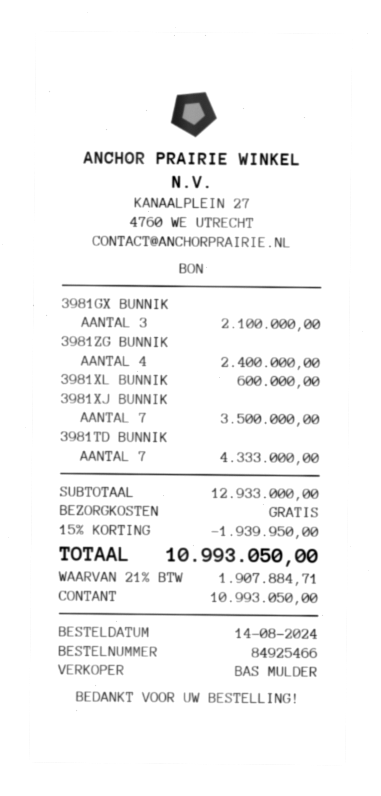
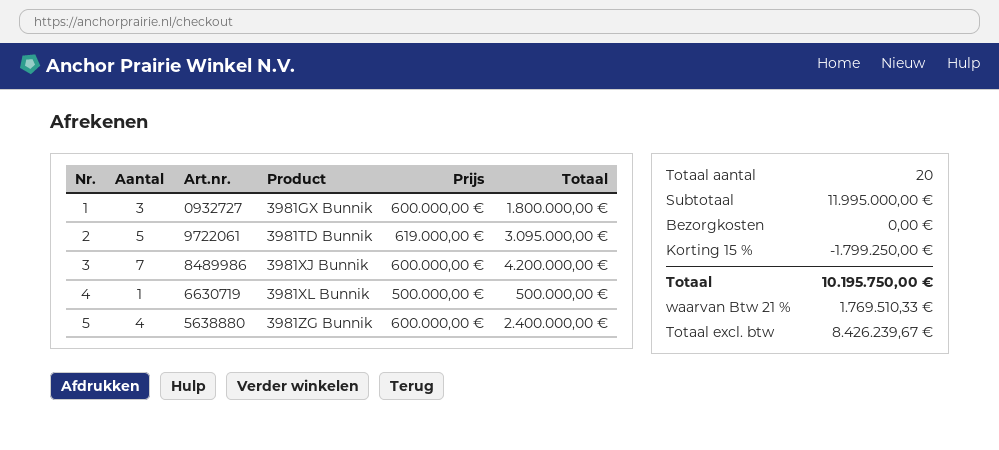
3981GX BUNNIK: 3 for 2100000.00 -> 3 for 1800000.00
3981XL BUNNIK: 1 for 600000.00 -> 1 for 500000.00
3981XJ BUNNIK: 7 for 3500000.00 -> 7 for 4200000.00
3981TD BUNNIK: 7 for 4333000.00 -> 5 for 3095000.00
subtotal: 12933000.00 -> 11995000.00
discount: 15% = 1939950.00 -> 15% = 1799250.00
tax: 21% = 1907884.71 -> 21% = 1769510.33
total: 10993050.00 -> 10195750.00

